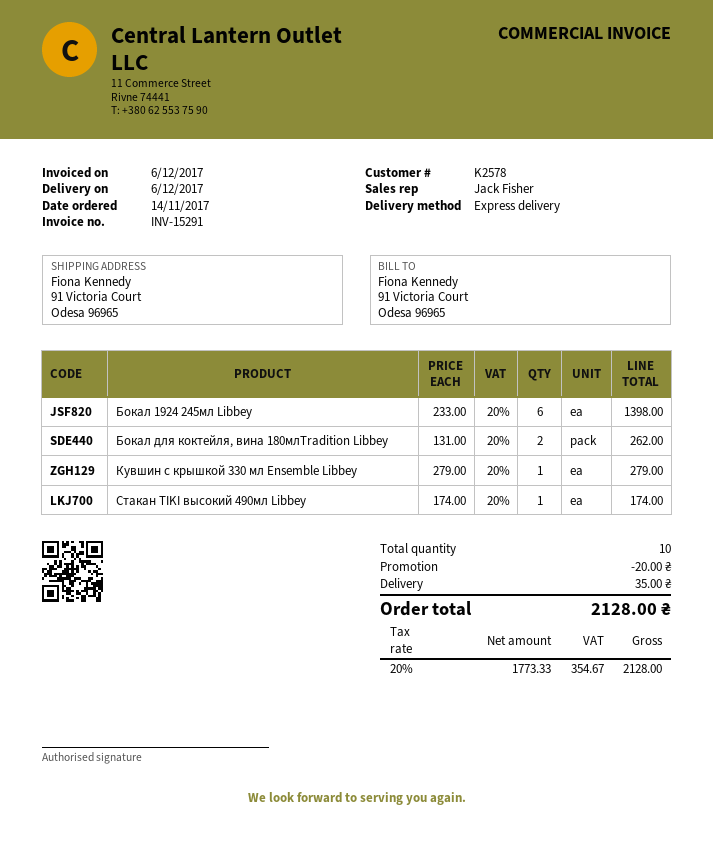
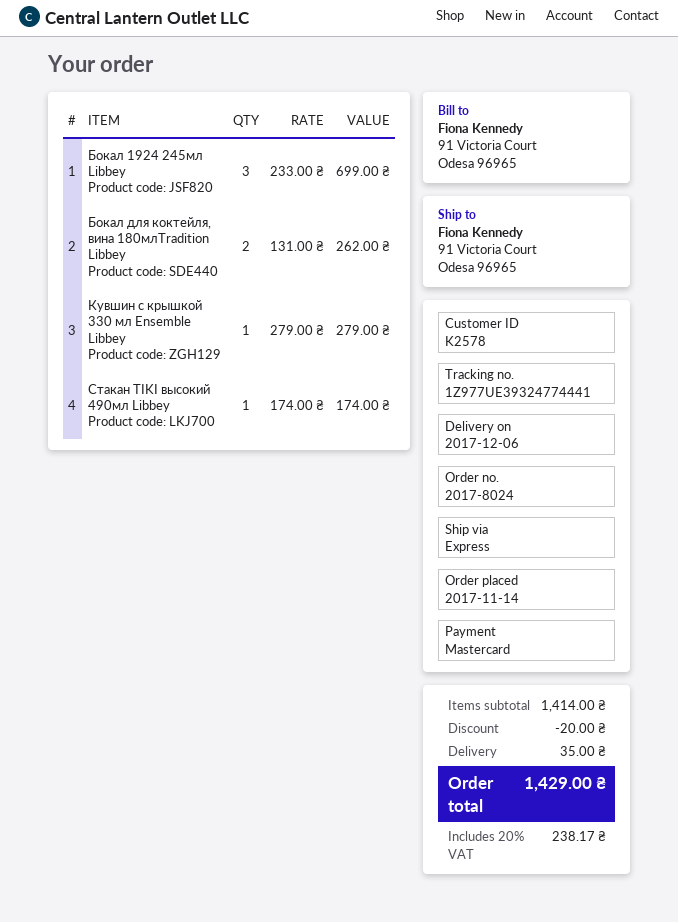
Бокал 1924 245мл Libbey: 6 x 233.00 = 1398.00 -> 3 x 233.00 = 699.00
tax: 20% = 354.67 -> 20% = 238.17
total: 2128.00 -> 1429.00

